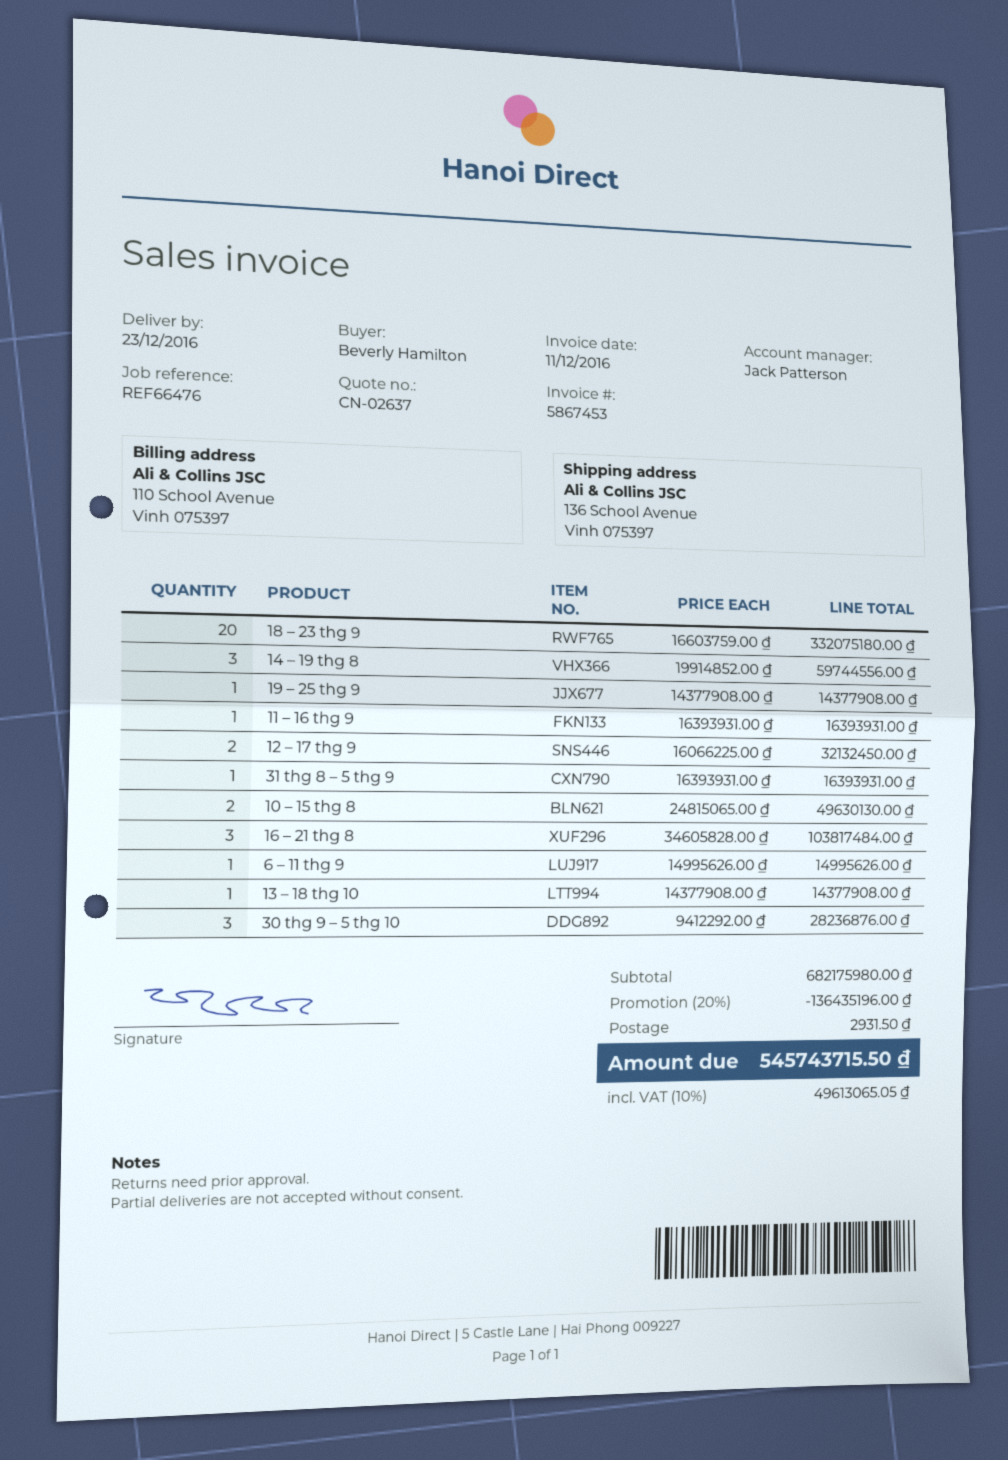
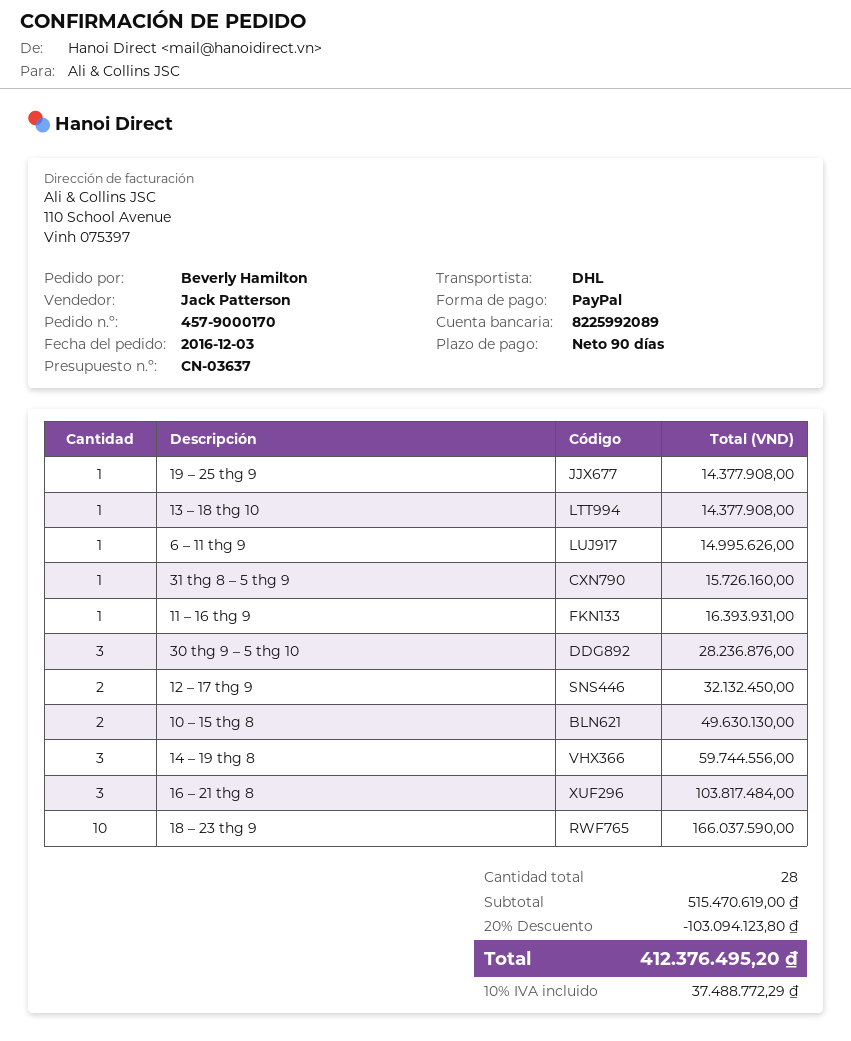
quote number: CN-02637 -> CN-03637
18 – 23 thg 9: 20 for 332075180.00 -> 10 for 166037590.00
31 thg 8 – 5 thg 9: 1 for 16393931.00 -> 1 for 15726160.00
subtotal: 682175980.00 -> 515470619.00
discount: 20% = 136435196.00 -> 20% = 103094123.80
shipping: 2931.50 -> none
tax: 10% = 49613065.05 -> 10% = 37488772.29
total: 545743715.50 -> 412376495.20

